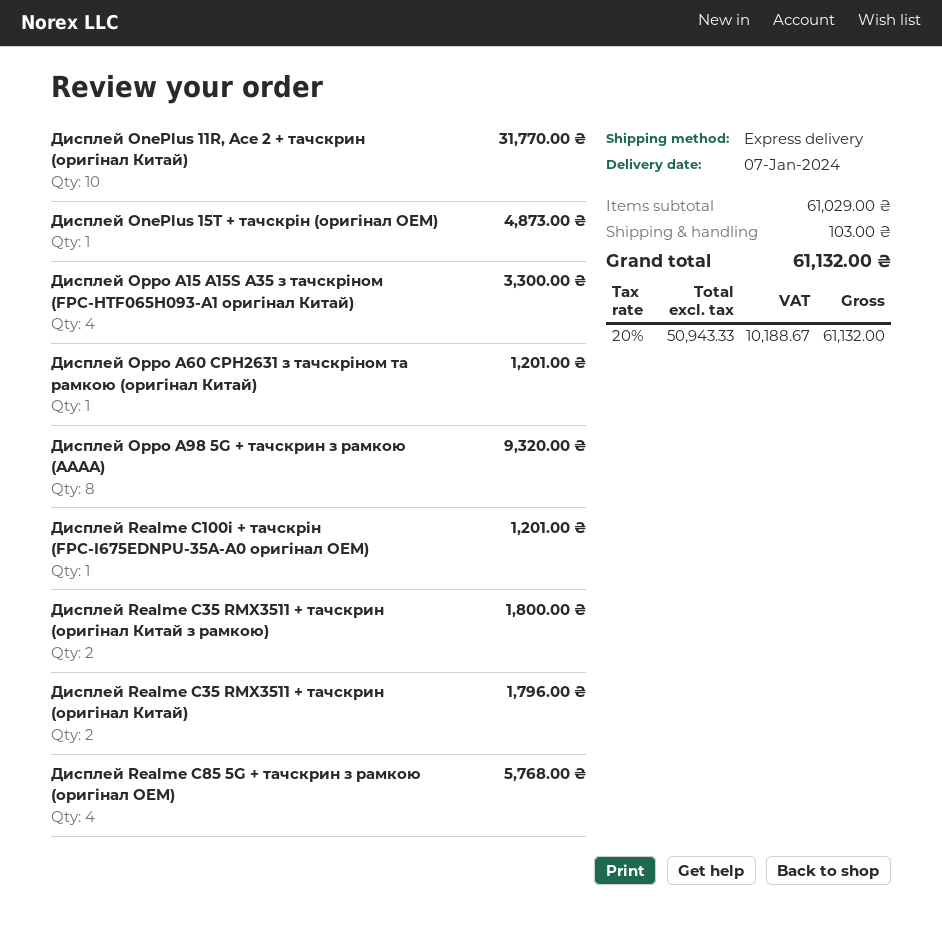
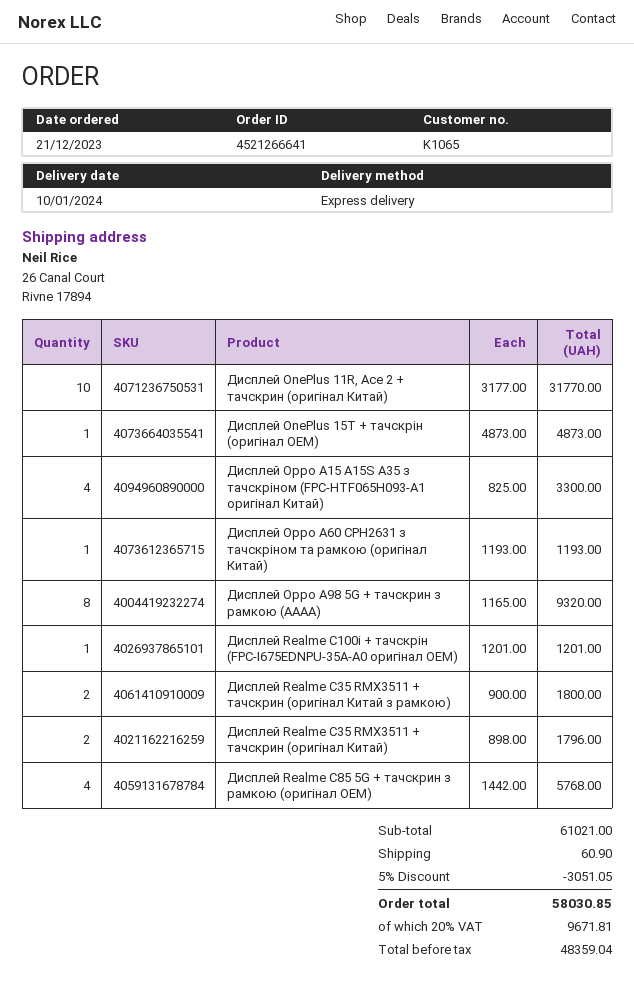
delivery date: 2024-01-07 -> 2024-01-10
Дисплей Oppo A60 CPH2631 з тачскріном та рамкою (оригінал Китай): 1 for 1201.00 -> 1 for 1193.00
subtotal: 61029.00 -> 61021.00
discount: none -> 5% = 3051.05
shipping: 103.00 -> 60.90
net: 50943.33 -> 48359.04
tax: 20% = 10188.67 -> 20% = 9671.81
total: 61132.00 -> 58030.85

